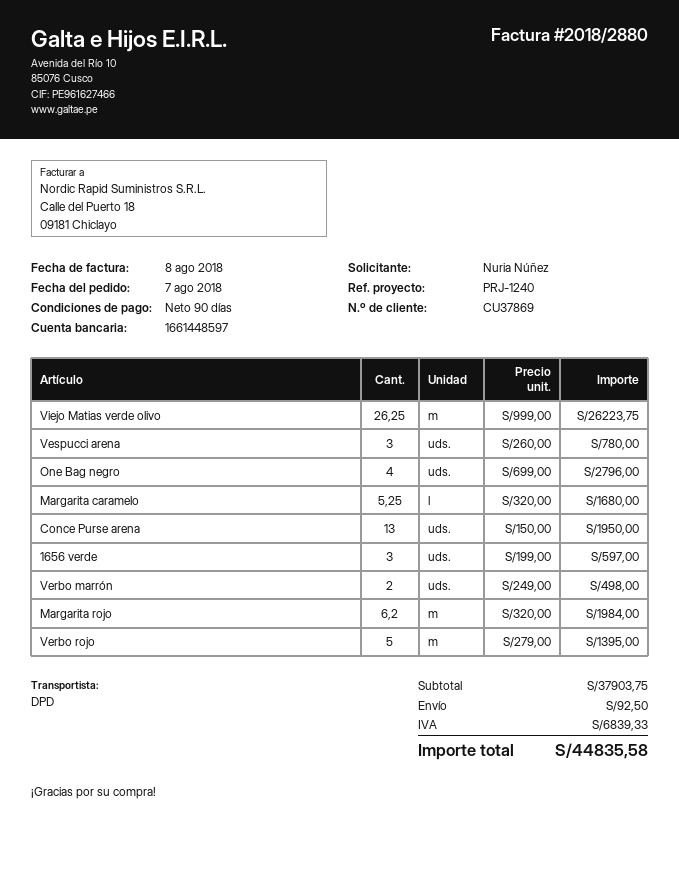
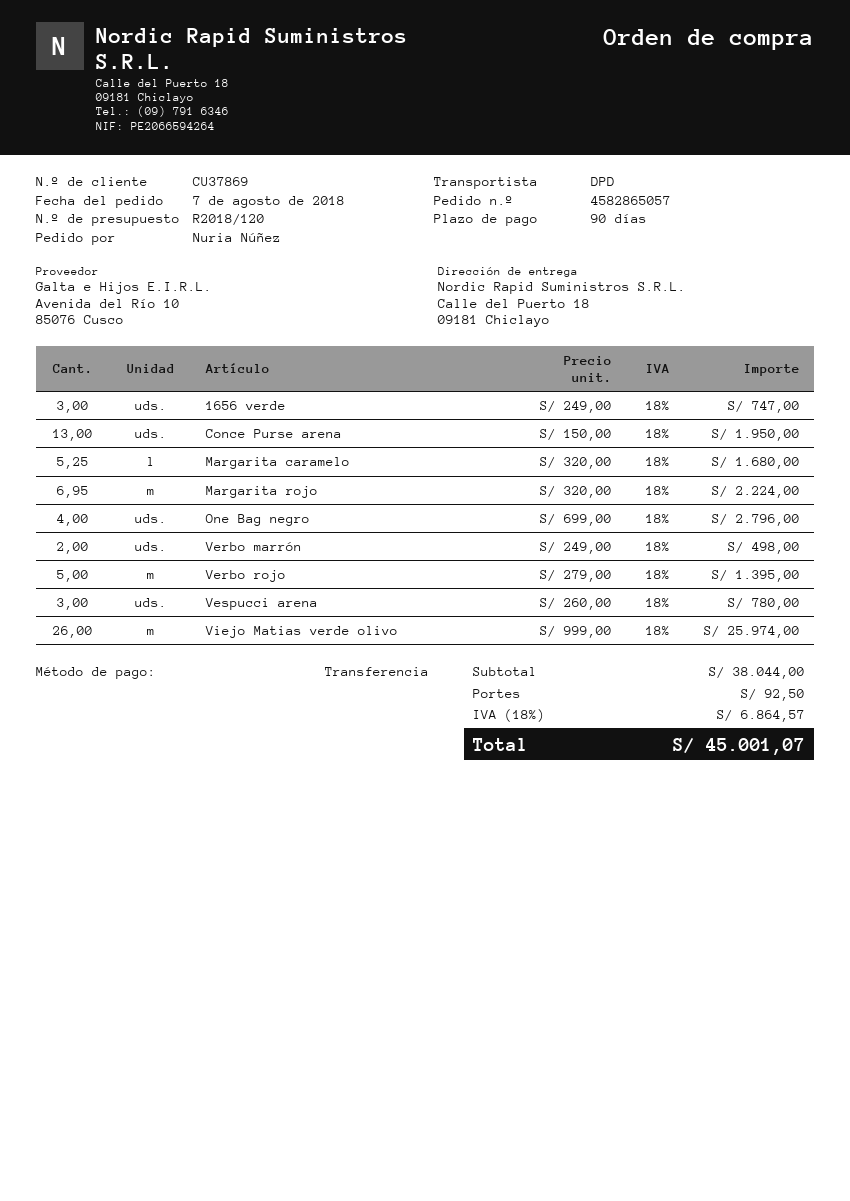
Viejo Matias verde olivo: 26.25 x 999.00 = 26223.75 -> 26 x 999.00 = 25974.00
1656 verde: 3 x 199.00 = 597.00 -> 3 x 249.00 = 747.00
Margarita rojo: 6.2 x 320.00 = 1984.00 -> 6.95 x 320.00 = 2224.00
subtotal: 37903.75 -> 38044.00
tax: 6839.33 -> 6864.57
total: 44835.58 -> 45001.07

